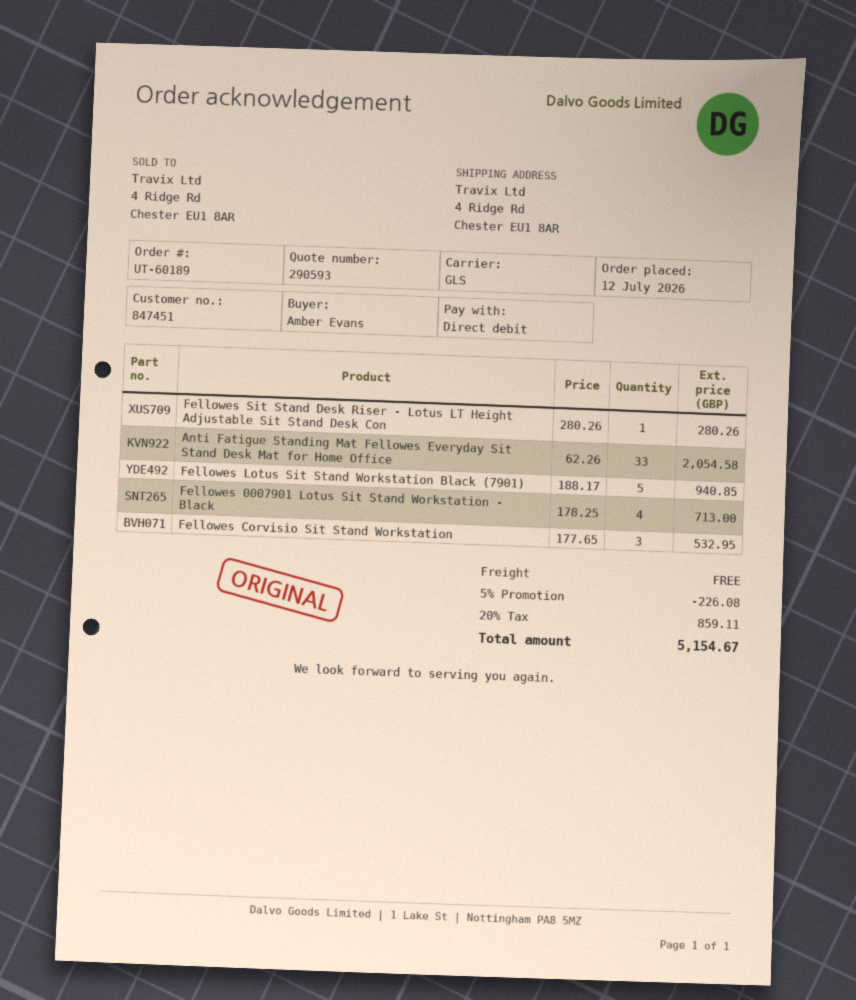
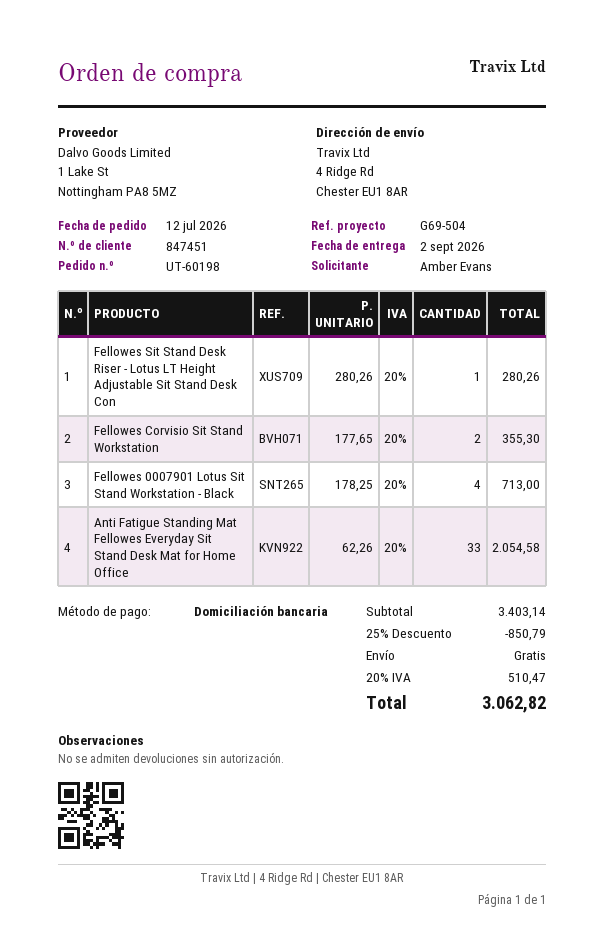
order number: UT-60189 -> UT-60198
Fellowes Lotus Sit Stand Workstation Black (7901): 5 x 188.17 = 940.85 -> none
Fellowes Corvisio Sit Stand Workstation: 3 x 177.65 = 532.95 -> 2 x 177.65 = 355.30
discount: 5% = 226.08 -> 25% = 850.79
tax: 20% = 859.11 -> 20% = 510.47
total: 5154.67 -> 3062.82

